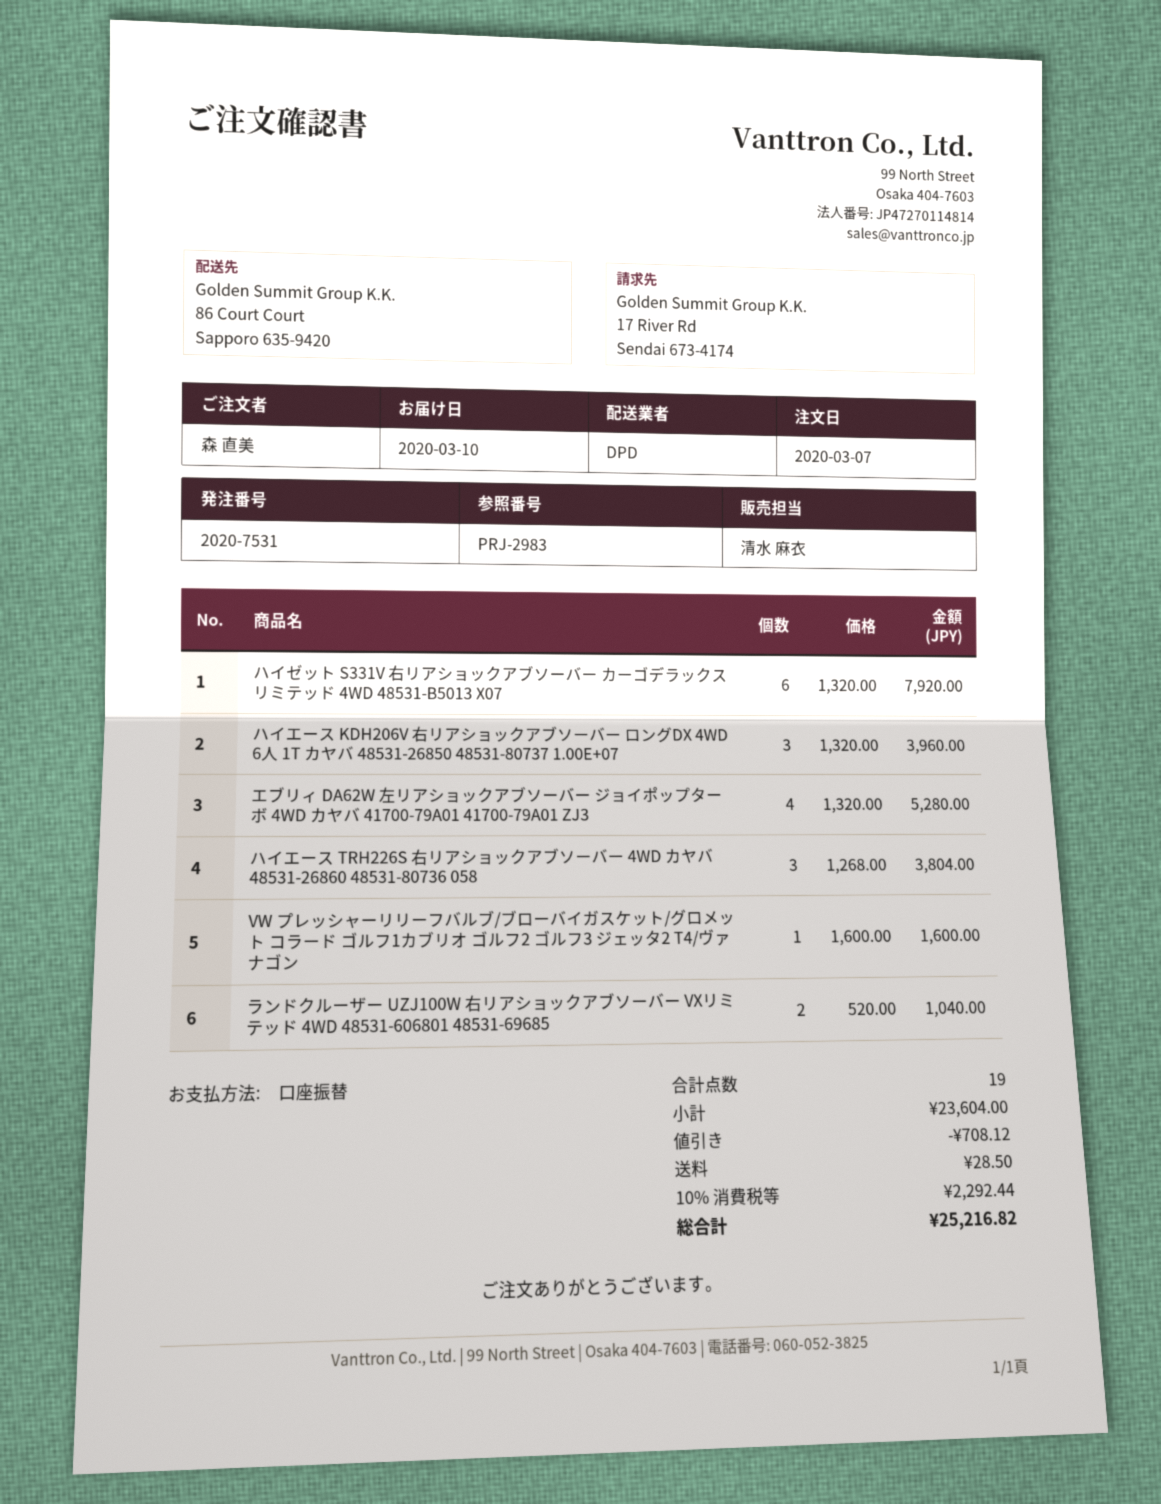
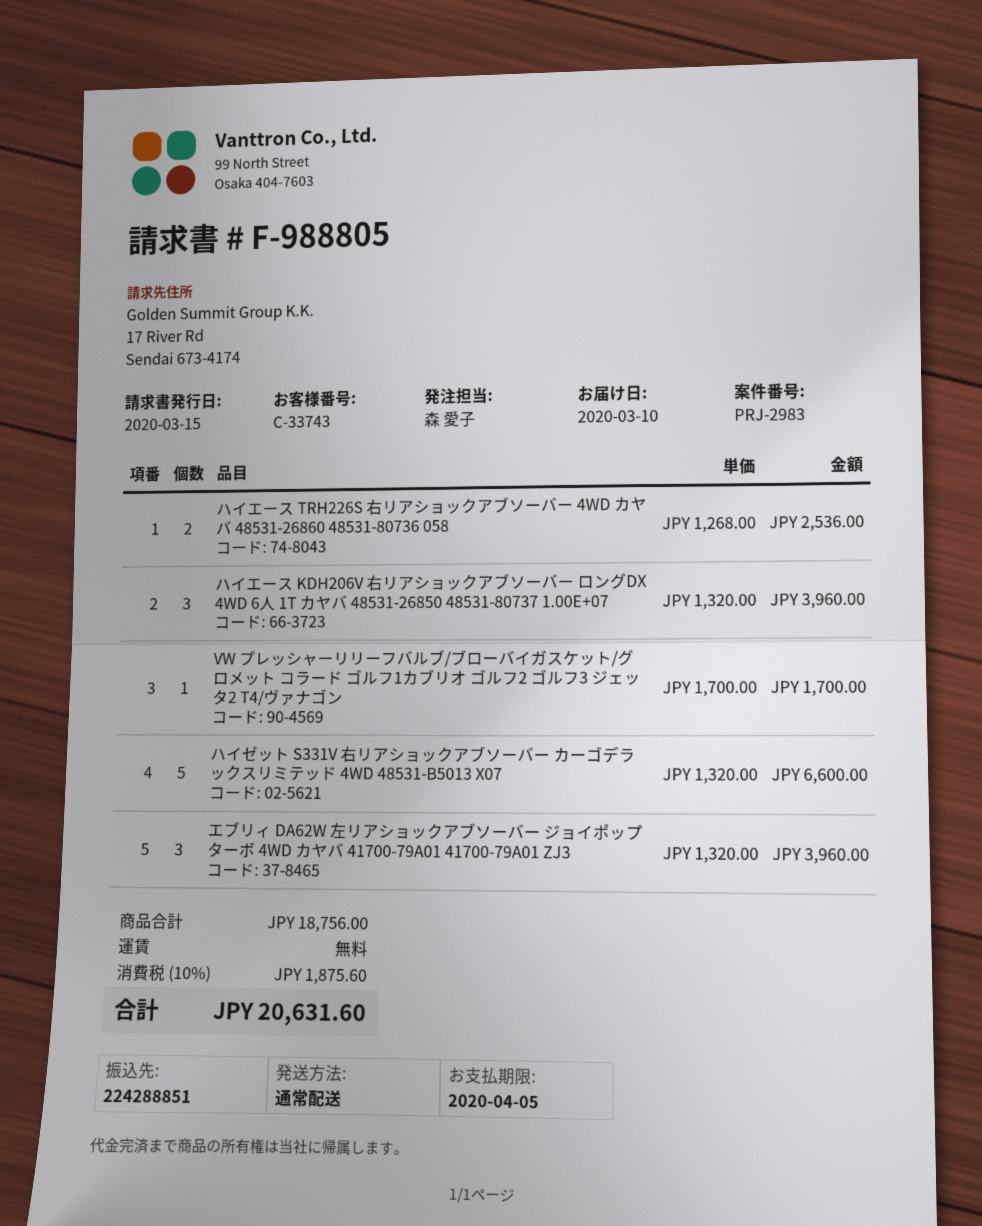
ordered by: 森 直美 -> 森 愛子
shipping method: DPD -> standard
ハイゼット S331V 右リアショックアブソーバー カーゴデラックスリミテッド 4WD 48531-B5013 X07: 6 x 1320.00 = 7920.00 -> 5 x 1320.00 = 6600.00
エブリィ DA62W 左リアショックアブソーバー ジョイポップターボ 4WD カヤバ 41700-79A01 41700-79A01 ZJ3: 4 x 1320.00 = 5280.00 -> 3 x 1320.00 = 3960.00
ハイエース TRH226S 右リアショックアブソーバー 4WD カヤバ 48531-26860 48531-80736 058: 3 x 1268.00 = 3804.00 -> 2 x 1268.00 = 2536.00
VW プレッシャーリリーフバルブ/ブローバイガスケット/グロメット コラード ゴルフ1カブリオ ゴルフ2 ゴルフ3 ジェッタ2 T4/ヴァナゴン: 1 x 1600.00 = 1600.00 -> 1 x 1700.00 = 1700.00
ランドクルーザー UZJ100W 右リアショックアブソーバー VXリミテッド 4WD 48531-606801 48531-69685: 2 x 520.00 = 1040.00 -> none
subtotal: 23604.00 -> 18756.00
discount: 708.12 -> none
shipping: 28.50 -> 0.00
tax: 10% = 2292.44 -> 10% = 1875.60
total: 25216.82 -> 20631.60

